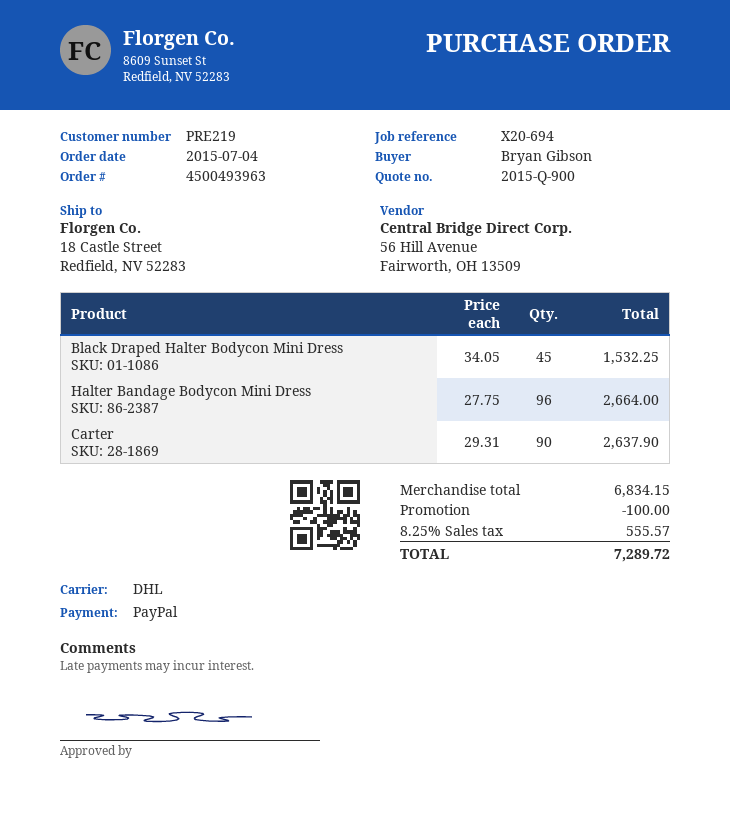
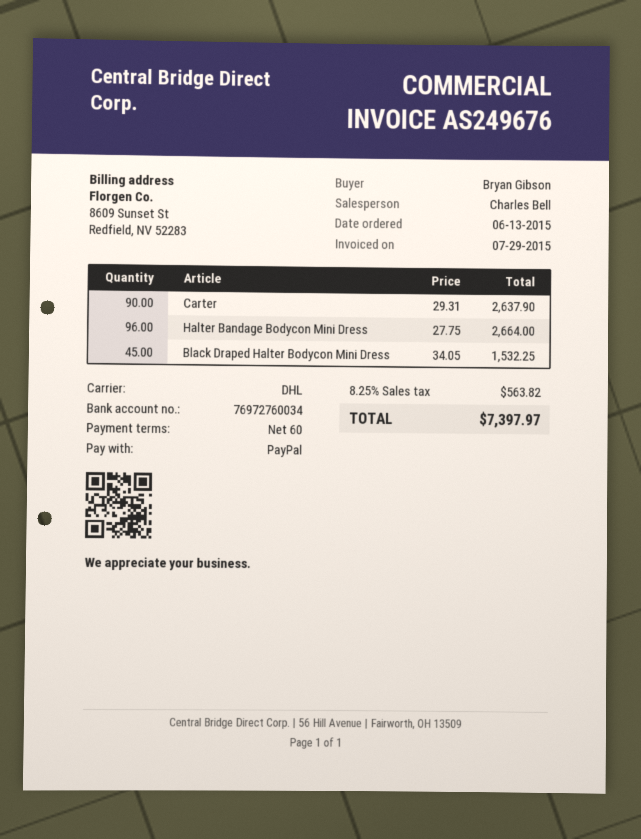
order date: 2015-07-04 -> 2015-06-13
discount: 100.00 -> none
tax: 8.25% = 555.57 -> 8.25% = 563.82
total: 7289.72 -> 7397.97

